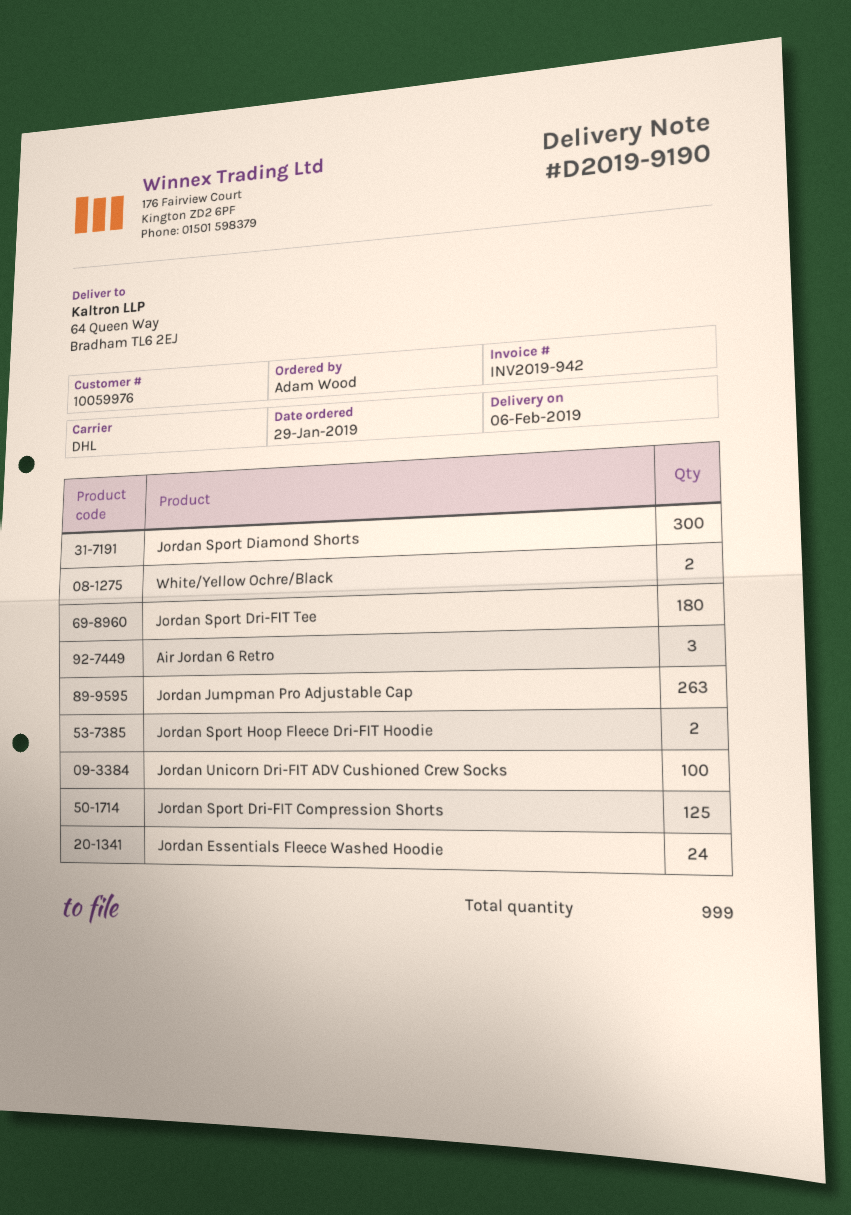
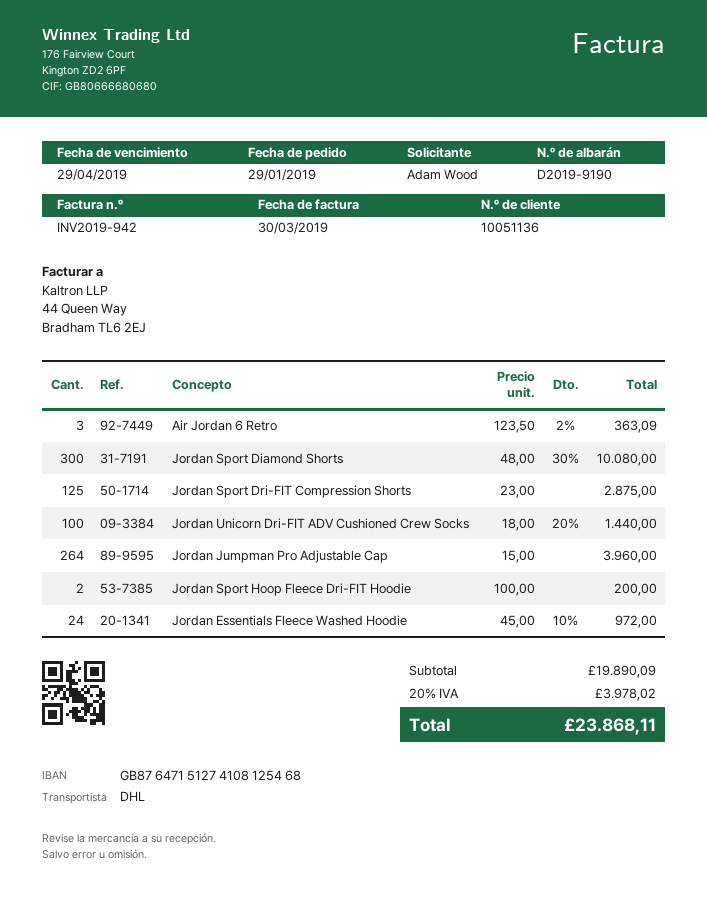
customer number: 10059976 -> 10051136
White/Yellow Ochre/Black: 2 -> none
Jordan Sport Dri-FIT Tee: 180 -> none
Jordan Jumpman Pro Adjustable Cap: 263 -> 264

